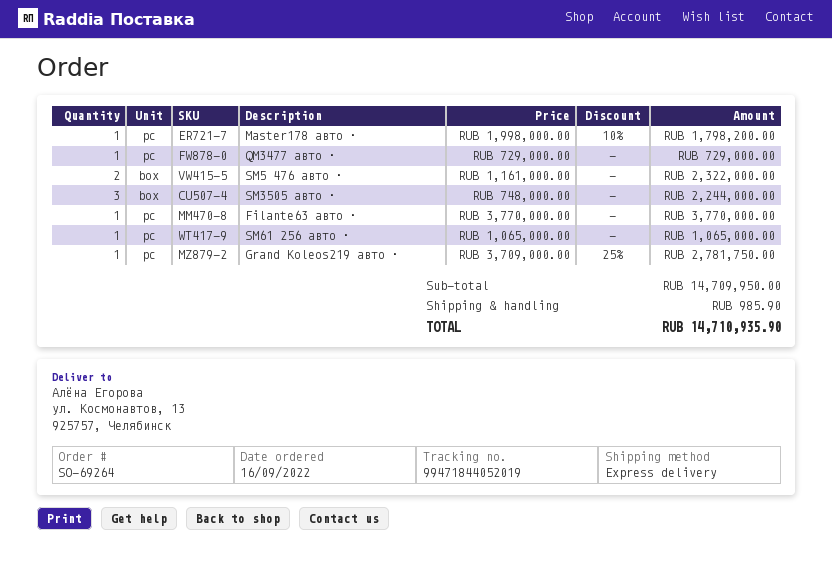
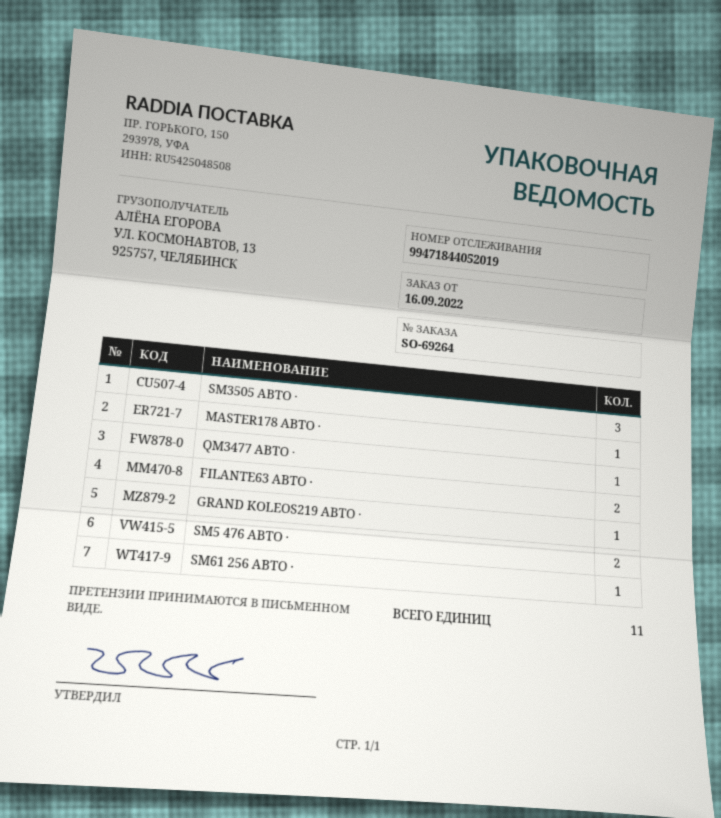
Filante63 авто ·: 1 -> 2

